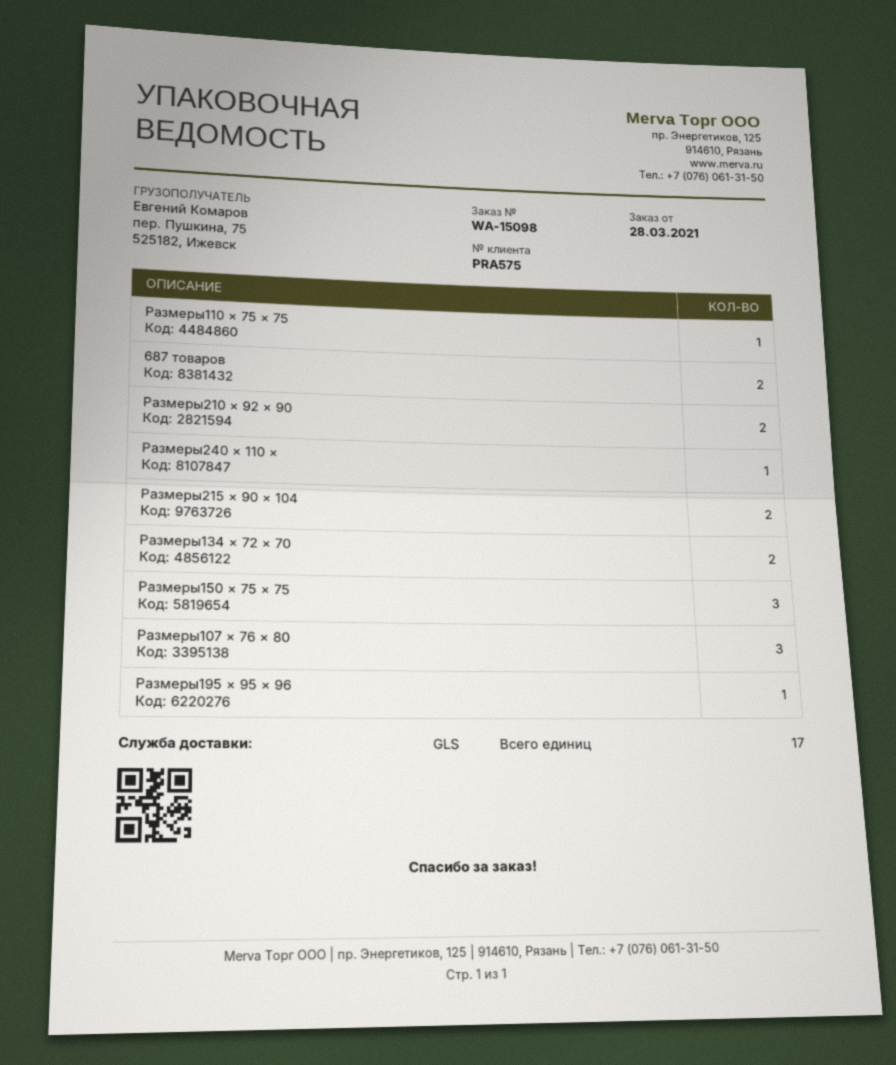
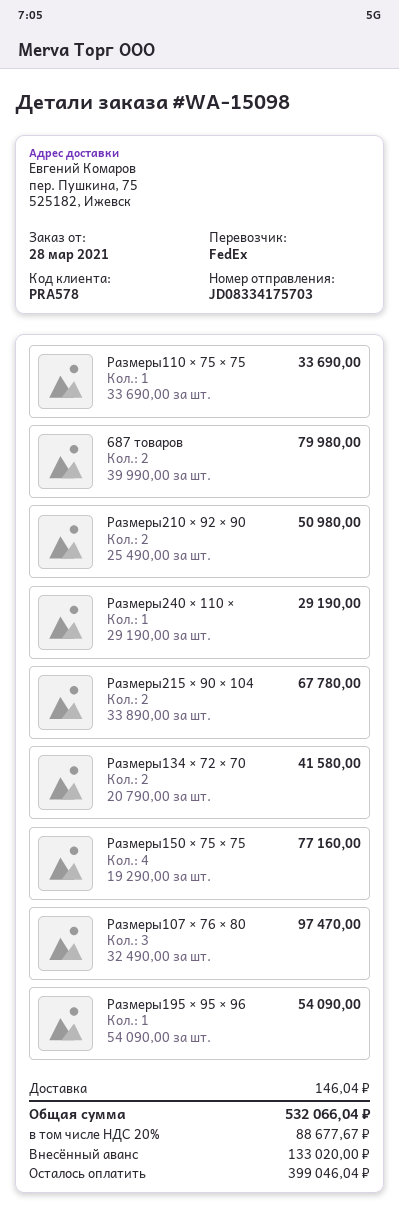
customer number: PRA575 -> PRA578
shipping method: GLS -> FedEx
Размеры150 × 75 × 75: 3 -> 4

